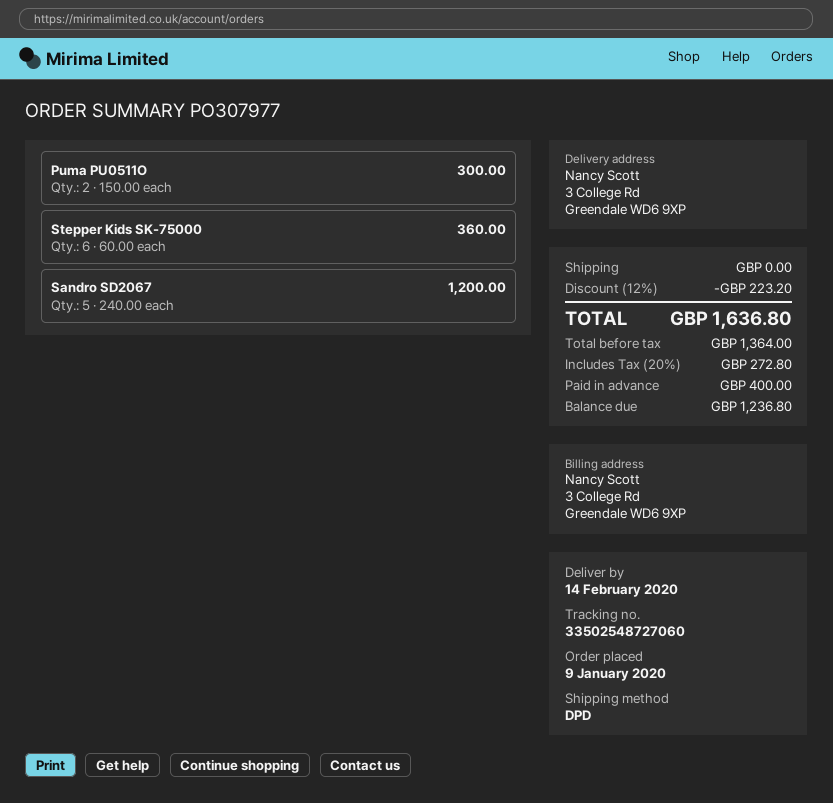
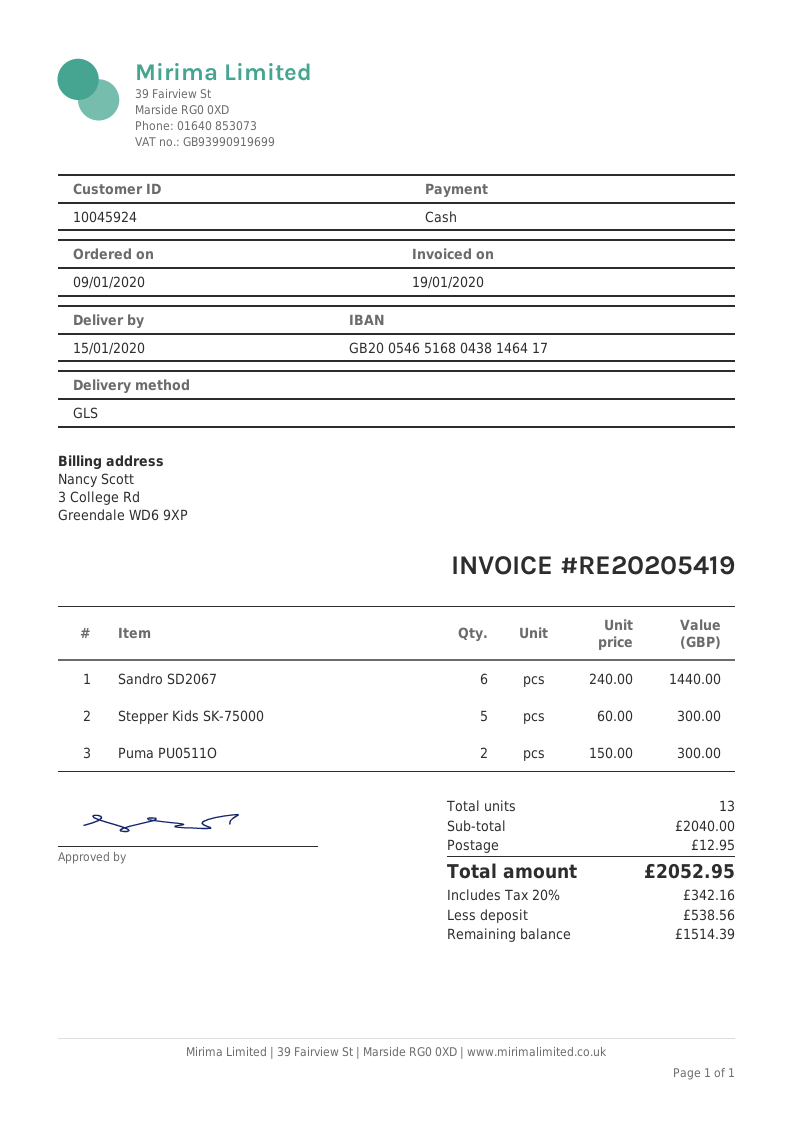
delivery date: 2020-02-14 -> 2020-01-15
shipping method: DPD -> GLS
Stepper Kids SK-75000: 6 x 60.00 = 360.00 -> 5 x 60.00 = 300.00
Sandro SD2067: 5 x 240.00 = 1200.00 -> 6 x 240.00 = 1440.00
discount: 12% = 223.20 -> none
shipping: 0.00 -> 12.95
tax: 20% = 272.80 -> 20% = 342.16
total: 1636.80 -> 2052.95
deposit: 400.00 -> 538.56
balance: 1236.80 -> 1514.39

